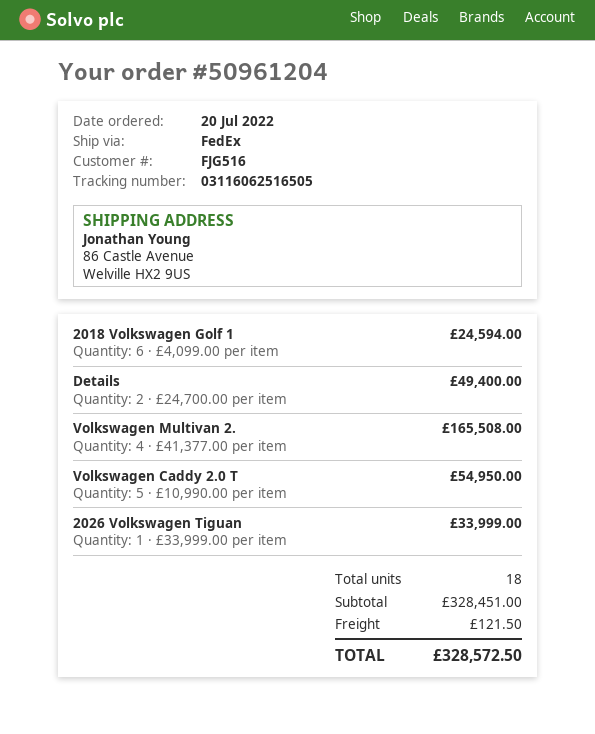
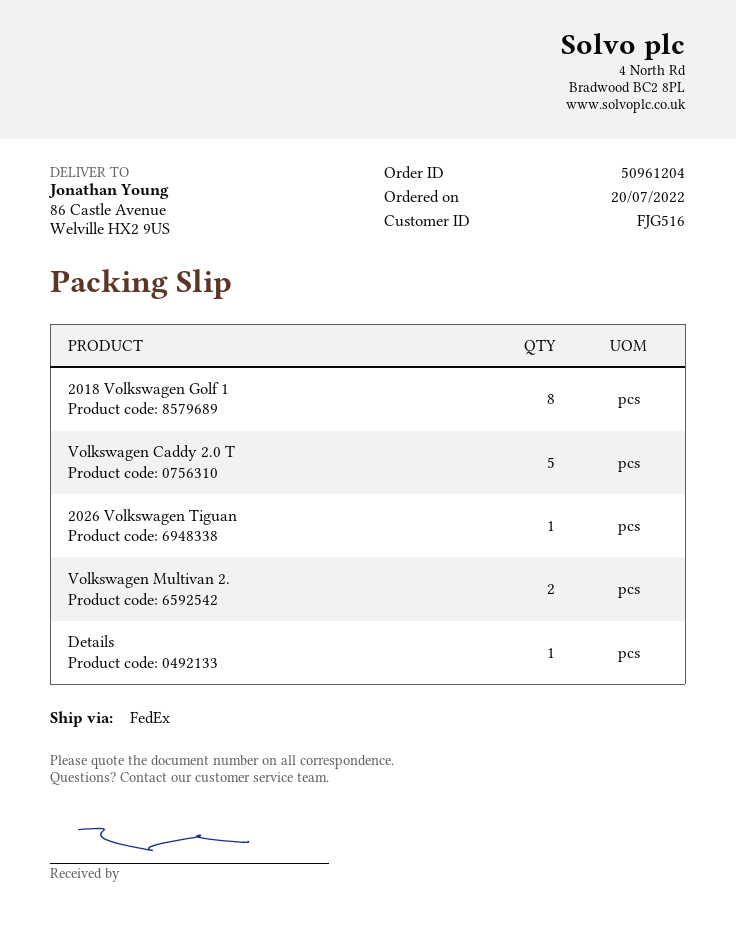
2018 Volkswagen Golf 1: 6 -> 8
Details: 2 -> 1
Volkswagen Multivan 2.: 4 -> 2

